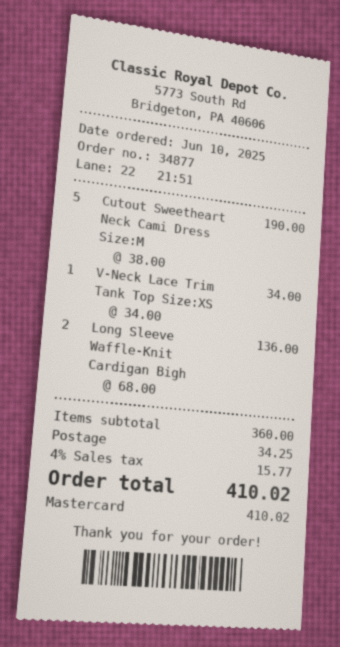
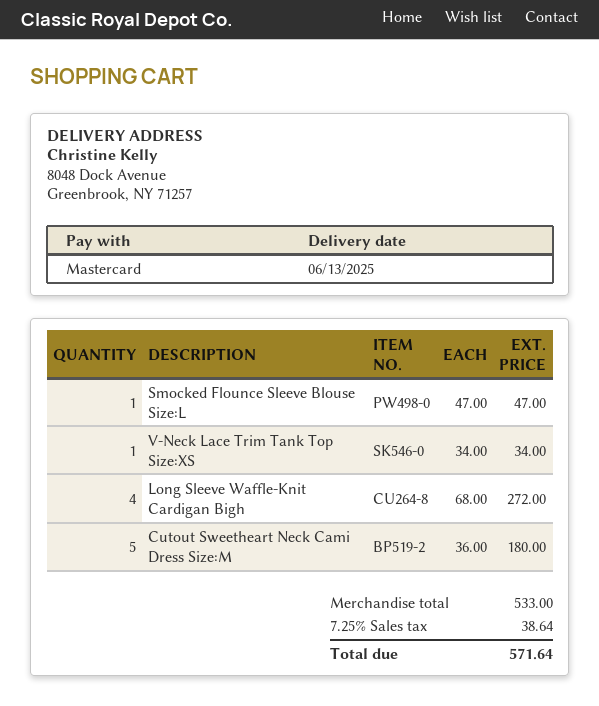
Cutout Sweetheart Neck Cami Dress Size:M: 5 x 38.00 = 190.00 -> 5 x 36.00 = 180.00
Long Sleeve Waffle-Knit Cardigan Bigh: 2 x 68.00 = 136.00 -> 4 x 68.00 = 272.00
Smocked Flounce Sleeve Blouse Size:L: none -> 1 x 47.00 = 47.00
subtotal: 360.00 -> 533.00
shipping: 34.25 -> none
tax: 4% = 15.77 -> 7.25% = 38.64
total: 410.02 -> 571.64

